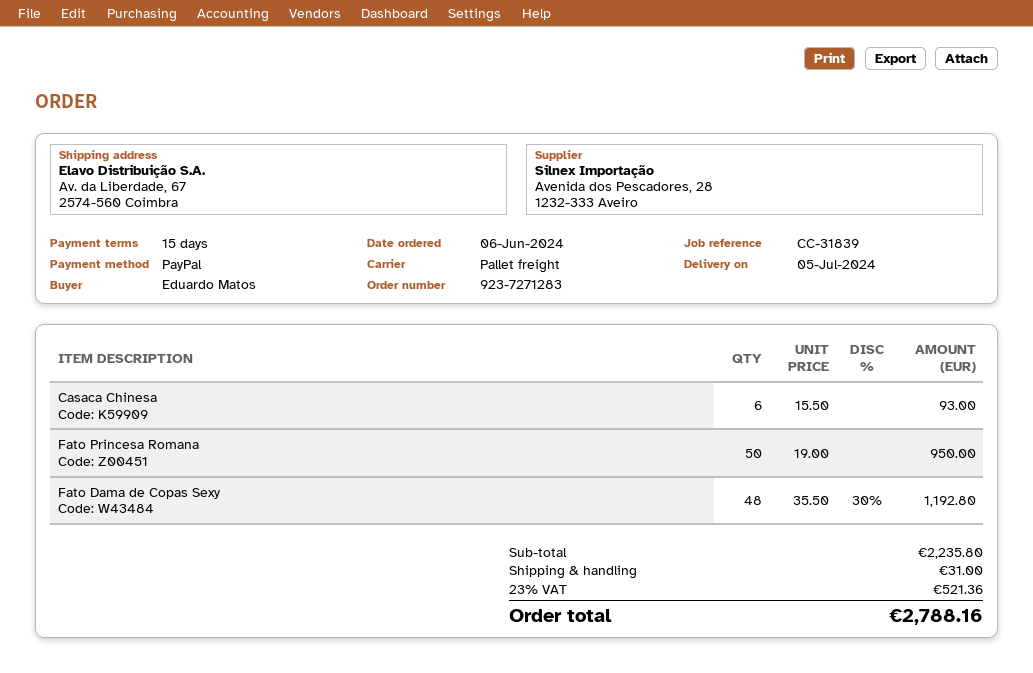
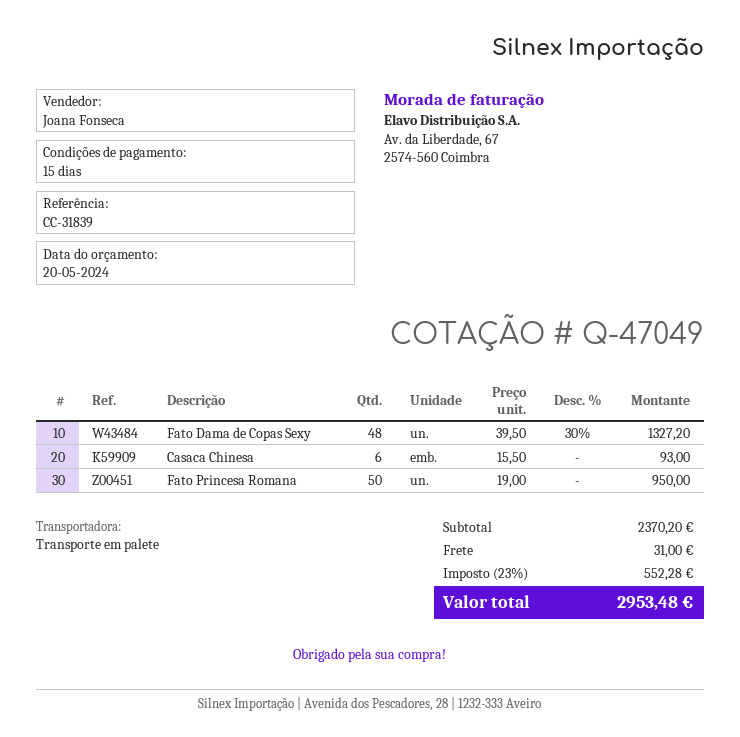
Fato Dama de Copas Sexy: 48 x 35.50 - 30% = 1192.80 -> 48 x 39.50 - 30% = 1327.20
subtotal: 2235.80 -> 2370.20
tax: 23% = 521.36 -> 23% = 552.28
total: 2788.16 -> 2953.48

